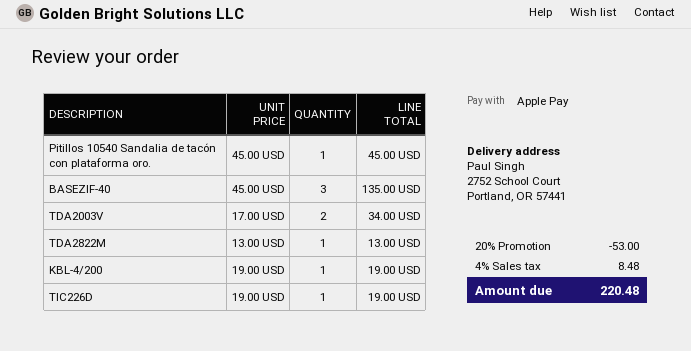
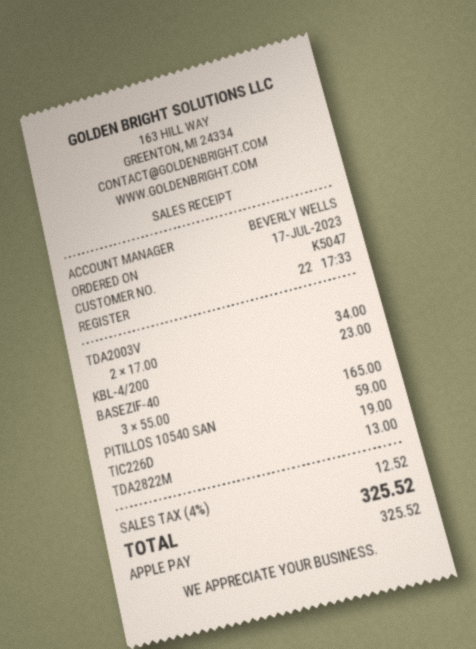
Pitillos 10540 Sandalia de tacón con plataforma oro.: 1 x 45.00 = 45.00 -> 1 x 59.00 = 59.00
BASEZIF-40: 3 x 45.00 = 135.00 -> 3 x 55.00 = 165.00
KBL-4/200: 1 x 19.00 = 19.00 -> 1 x 23.00 = 23.00
discount: 20% = 53.00 -> none
tax: 4% = 8.48 -> 4% = 12.52
total: 220.48 -> 325.52

